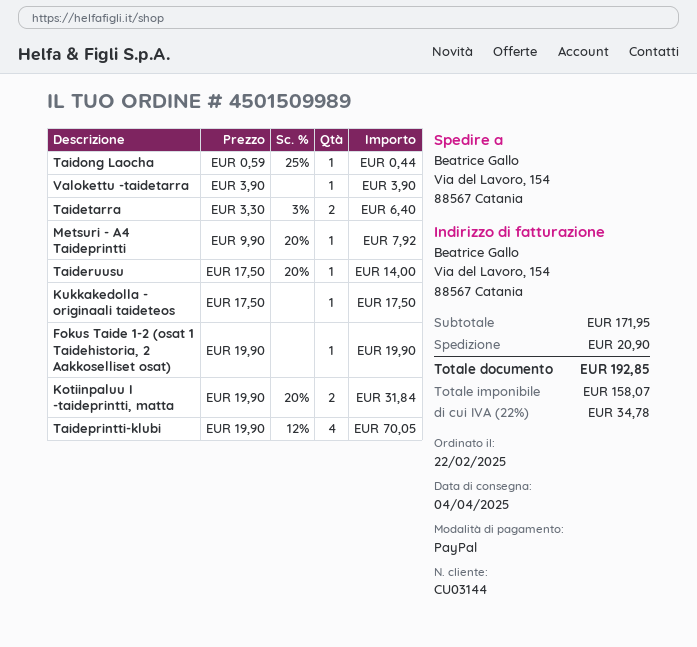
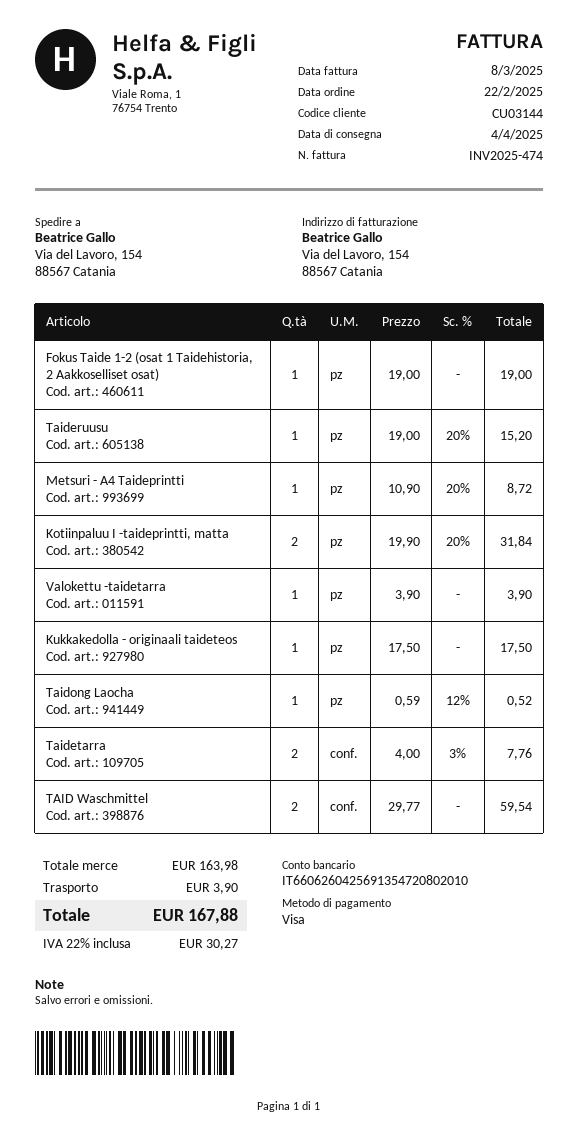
payment method: PayPal -> Visa
Taidong Laocha: 1 x 0.59 - 25% = 0.44 -> 1 x 0.59 - 12% = 0.52
Taidetarra: 2 x 3.30 - 3% = 6.40 -> 2 x 4.00 - 3% = 7.76
Metsuri - A4 Taideprintti: 1 x 9.90 - 20% = 7.92 -> 1 x 10.90 - 20% = 8.72
Taideruusu: 1 x 17.50 - 20% = 14.00 -> 1 x 19.00 - 20% = 15.20
Fokus Taide 1-2 (osat 1 Taidehistoria, 2 Aakkoselliset osat): 1 x 19.90 = 19.90 -> 1 x 19.00 = 19.00
Taideprintti-klubi: 4 x 19.90 - 12% = 70.05 -> none
TAID Waschmittel: none -> 2 x 29.77 = 59.54
subtotal: 171.95 -> 163.98
shipping: 20.90 -> 3.90
tax: 22% = 34.78 -> 22% = 30.27
total: 192.85 -> 167.88

